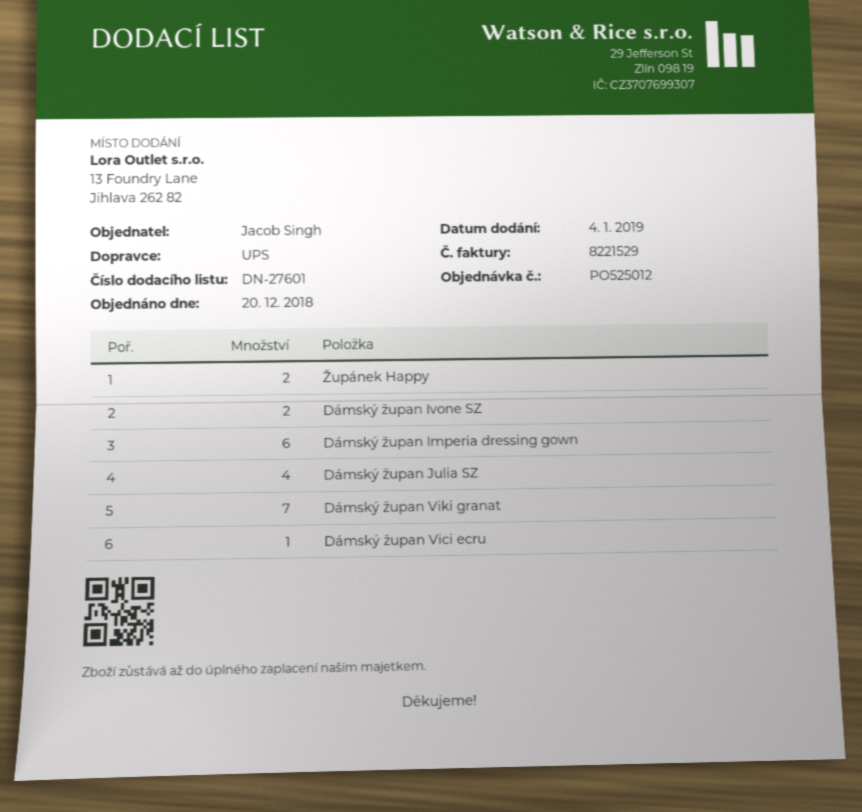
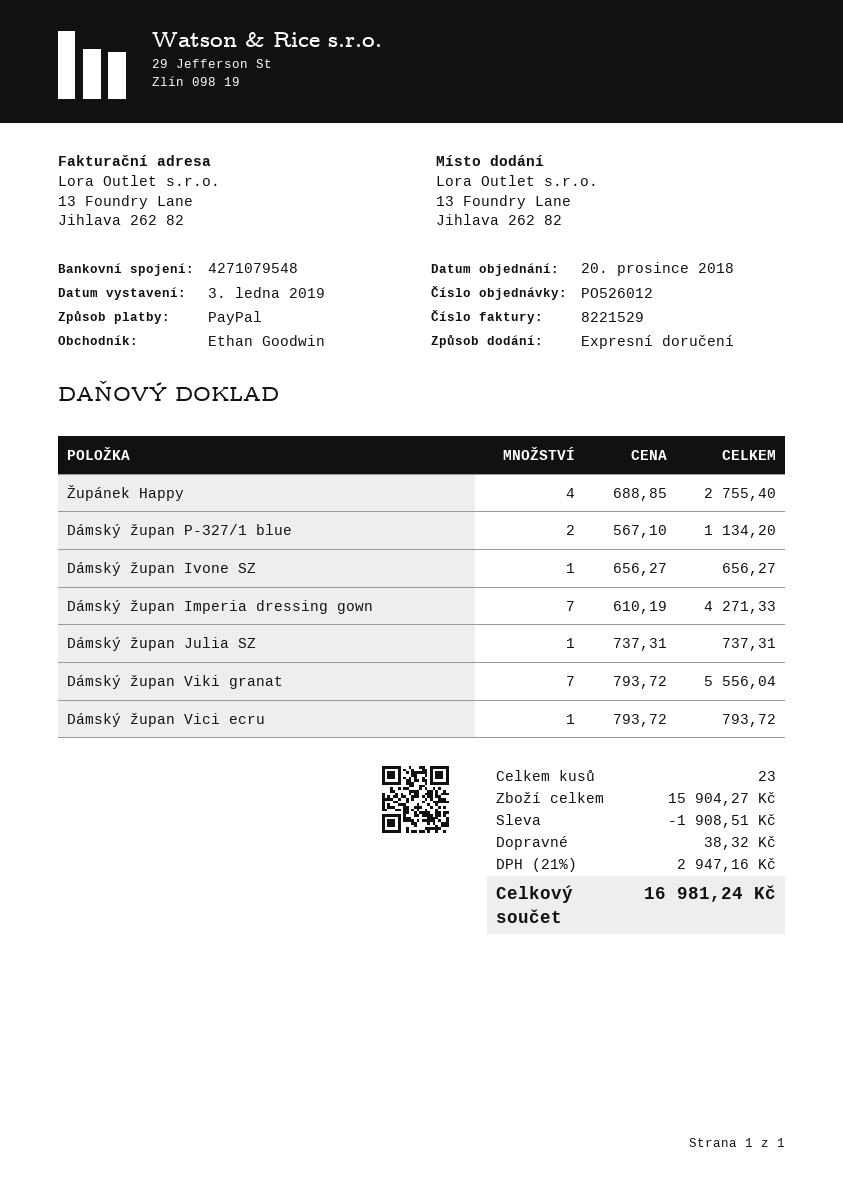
order number: PO525012 -> PO526012
shipping method: UPS -> express
Župánek Happy: 2 -> 4
Dámský župan Ivone SZ: 2 -> 1
Dámský župan Imperia dressing gown: 6 -> 7
Dámský župan Julia SZ: 4 -> 1
Dámský župan P-327/1 blue: none -> 2

